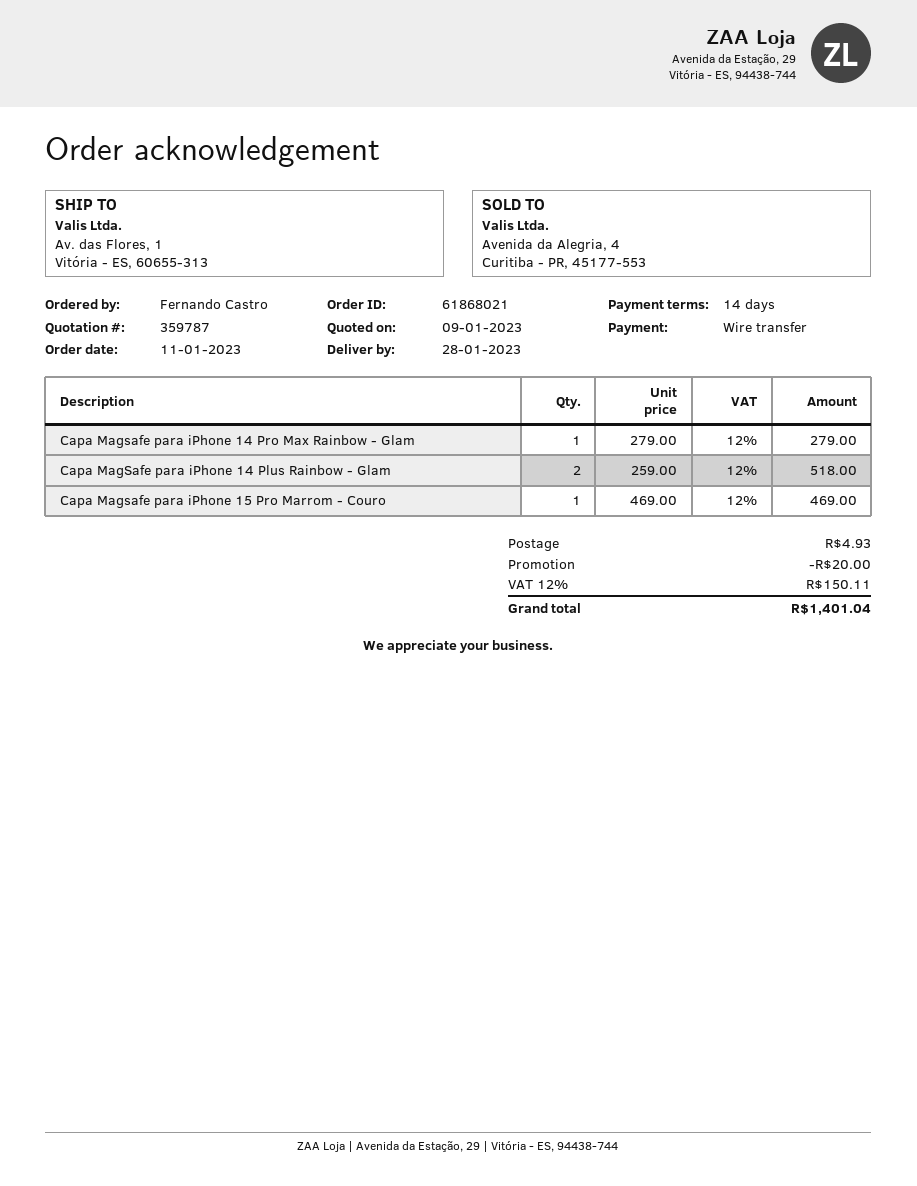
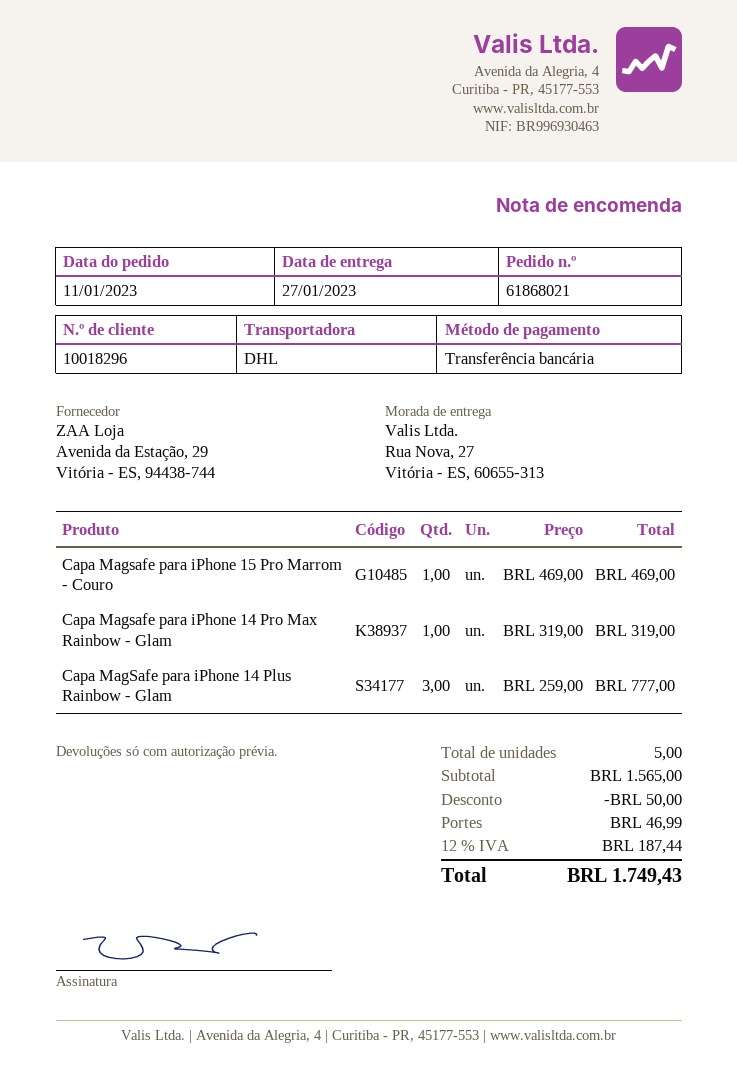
delivery date: 2023-01-28 -> 2023-01-27
ship to: Av. das Flores, 1, Vitória - ES, 60655-313 -> Rua Nova, 27, Vitória - ES, 60655-313
Capa Magsafe para iPhone 14 Pro Max Rainbow - Glam: 1 x 279.00 = 279.00 -> 1 x 319.00 = 319.00
Capa MagSafe para iPhone 14 Plus Rainbow - Glam: 2 x 259.00 = 518.00 -> 3 x 259.00 = 777.00
discount: 20.00 -> 50.00
shipping: 4.93 -> 46.99
tax: 12% = 150.11 -> 12% = 187.44
total: 1401.04 -> 1749.43

